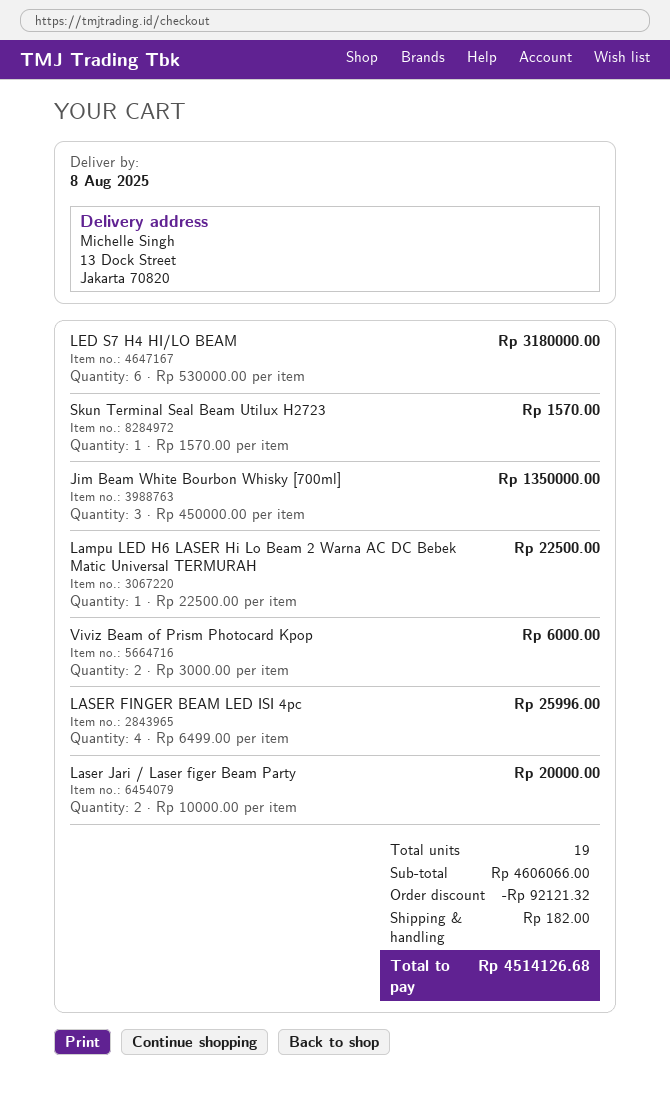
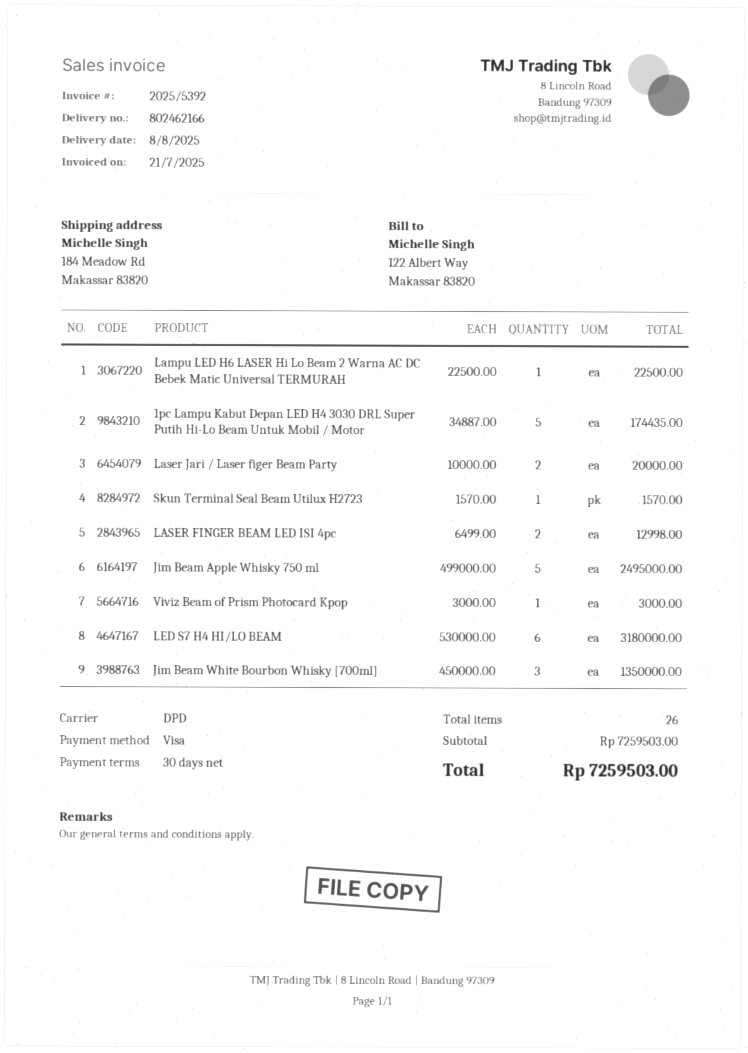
ship to: 13 Dock Street, Jakarta 70820 -> 184 Meadow Rd, Makassar 83820
Viviz Beam of Prism Photocard Kpop: 2 x 3000.00 = 6000.00 -> 1 x 3000.00 = 3000.00
LASER FINGER BEAM LED ISI 4pc: 4 x 6499.00 = 25996.00 -> 2 x 6499.00 = 12998.00
1pc Lampu Kabut Depan LED H4 3030 DRL Super Putih Hi-Lo Beam Untuk Mobil / Motor: none -> 5 x 34887.00 = 174435.00
Jim Beam Apple Whisky 750 ml: none -> 5 x 499000.00 = 2495000.00
total quantity: 19 -> 26
subtotal: 4606066.00 -> 7259503.00
discount: 92121.32 -> none
shipping: 182.00 -> none
total: 4514126.68 -> 7259503.00

